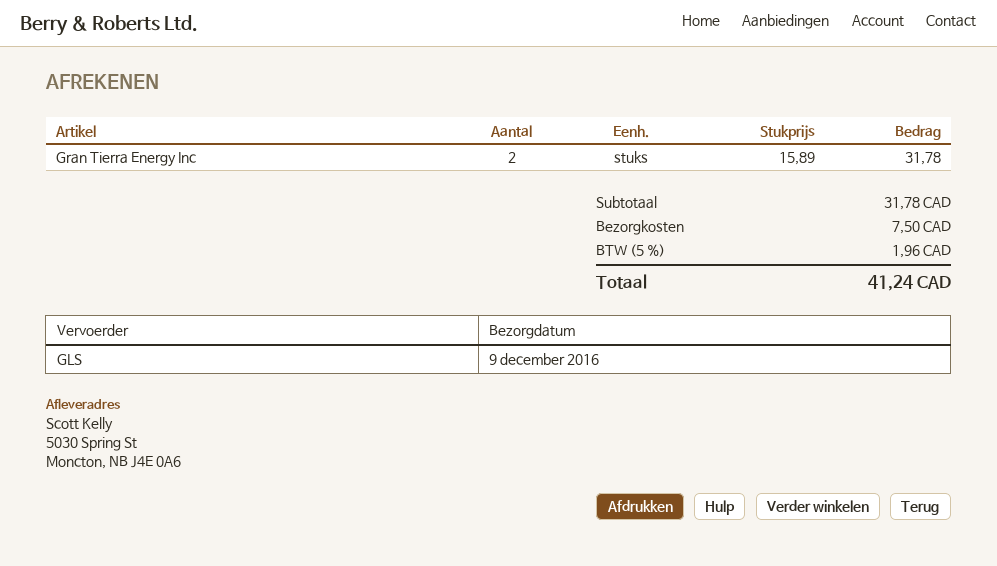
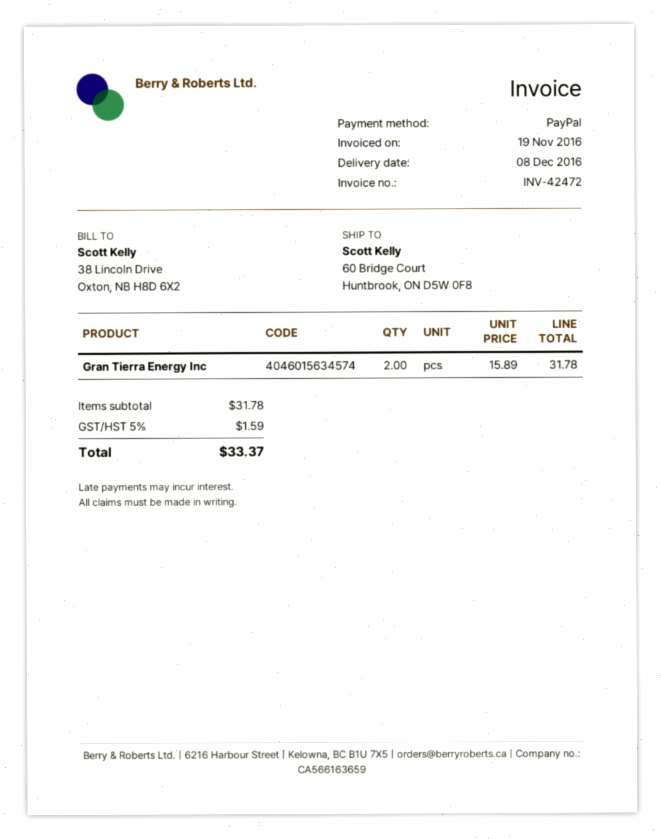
delivery date: 2016-12-09 -> 2016-12-08
ship to: 5030 Spring St, Moncton, NB J4E 0A6 -> 60 Bridge Court, Huntbrook, ON D5W 0F8
shipping: 7.50 -> none
tax: 5% = 1.96 -> 5% = 1.59
total: 41.24 -> 33.37

